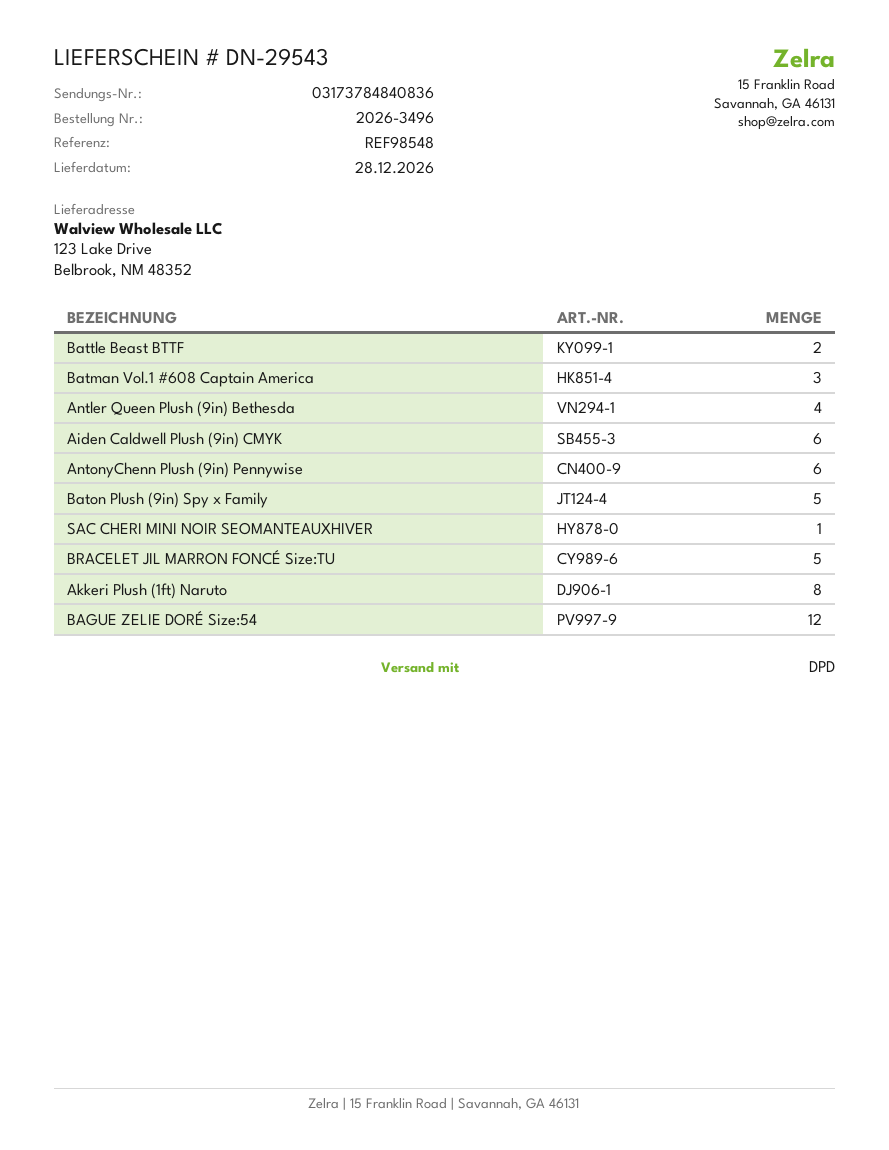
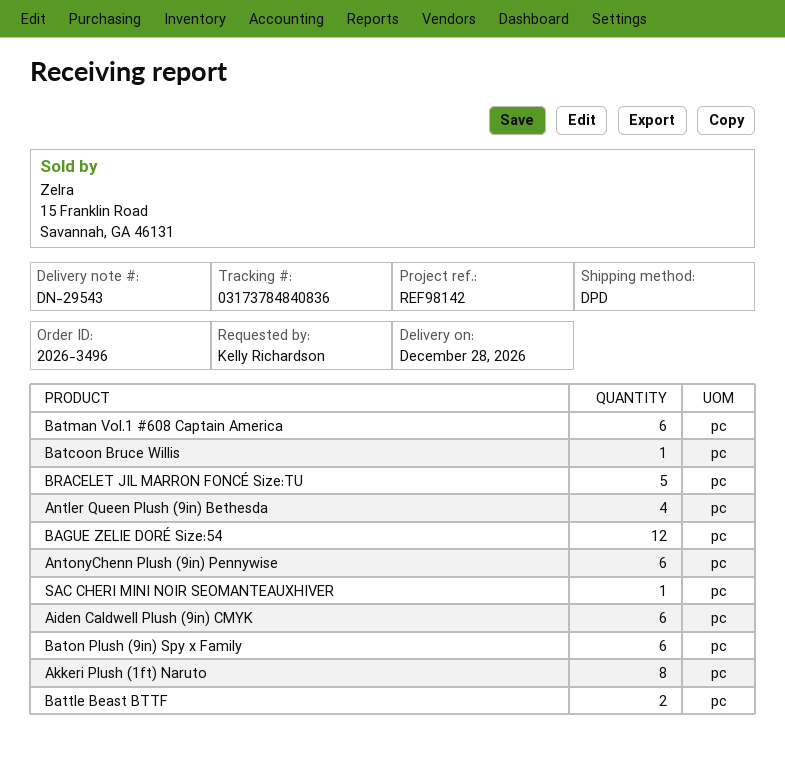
reference: REF98548 -> REF98142
Batman Vol.1 #608 Captain America: 3 -> 6
Baton Plush (9in) Spy x Family: 5 -> 6
Batcoon Bruce Willis: none -> 1

